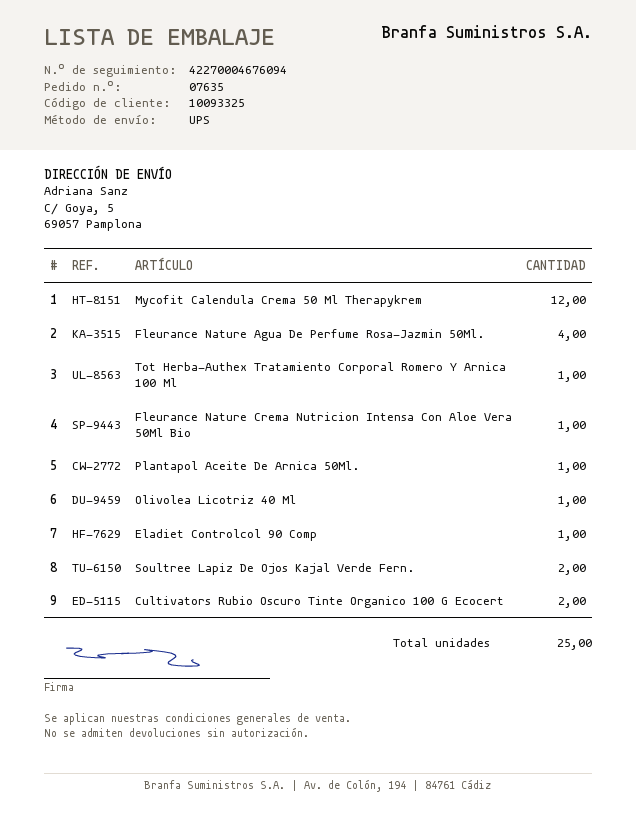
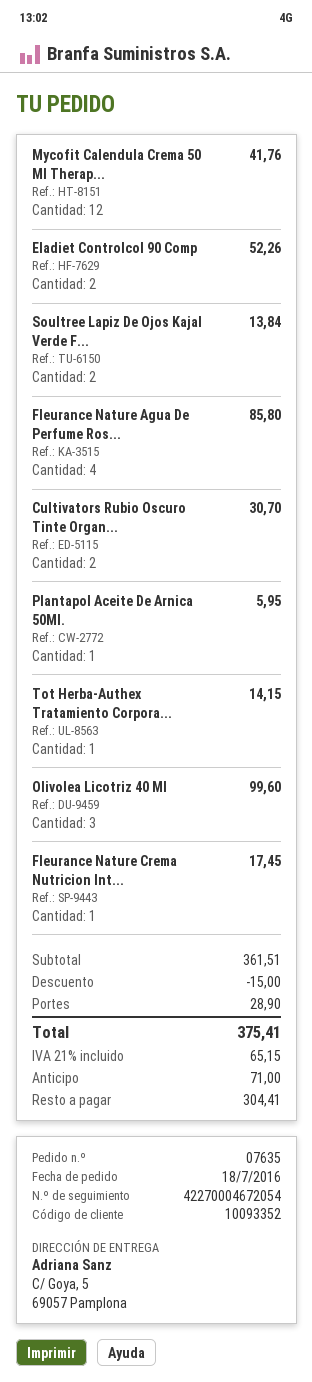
customer number: 10093325 -> 10093352
tracking number: 42270004676094 -> 42270004672054
Olivolea Licotriz 40 Ml: 1 -> 3
Eladiet Controlcol 90 Comp: 1 -> 2

